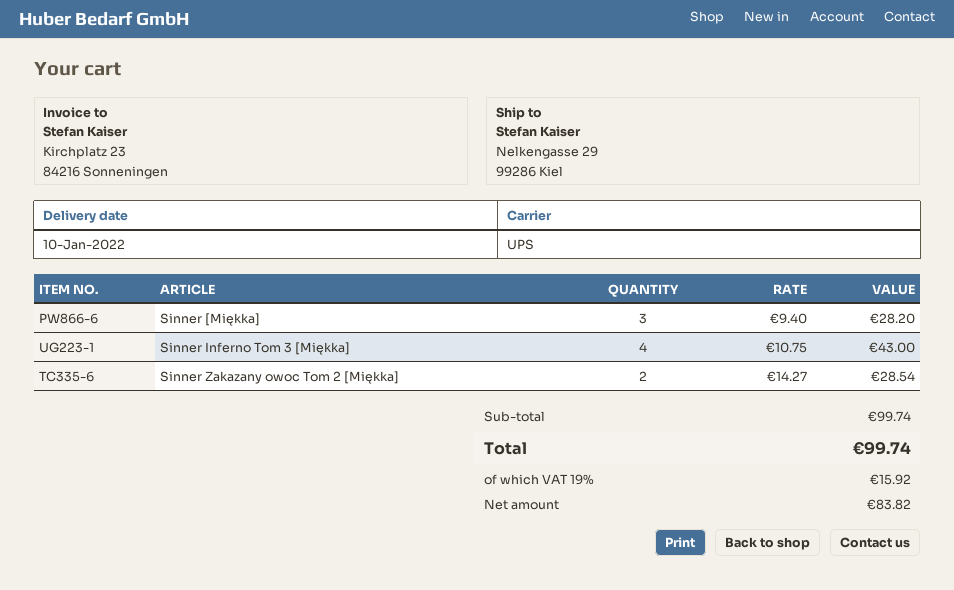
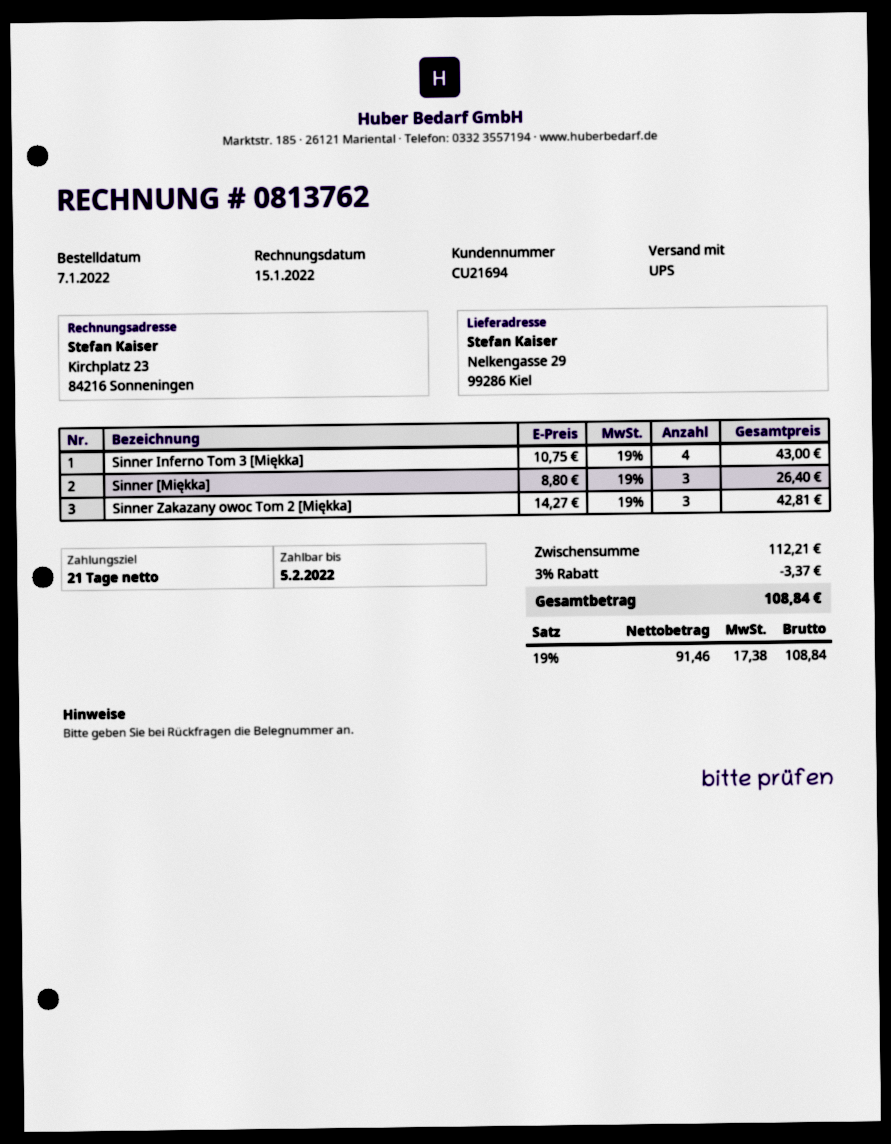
Sinner [Miękka]: 3 x 9.40 = 28.20 -> 3 x 8.80 = 26.40
Sinner Zakazany owoc Tom 2 [Miękka]: 2 x 14.27 = 28.54 -> 3 x 14.27 = 42.81
subtotal: 99.74 -> 112.21
discount: none -> 3% = 3.37
net: 83.82 -> 91.46
tax: 19% = 15.92 -> 19% = 17.38
total: 99.74 -> 108.84

